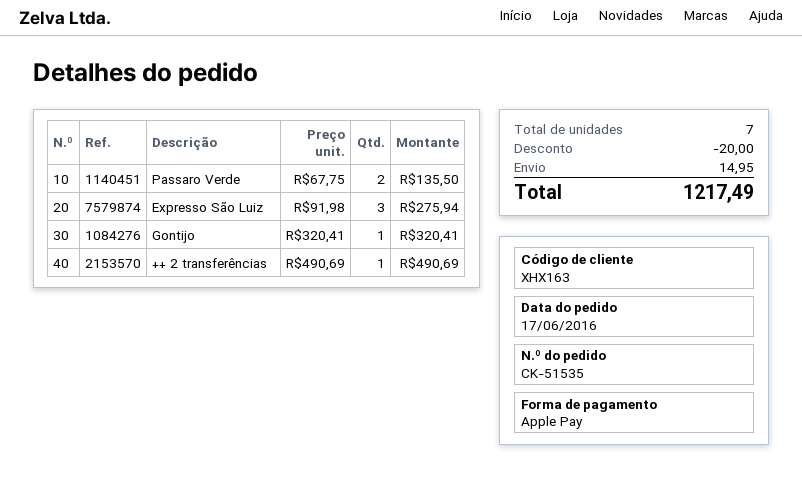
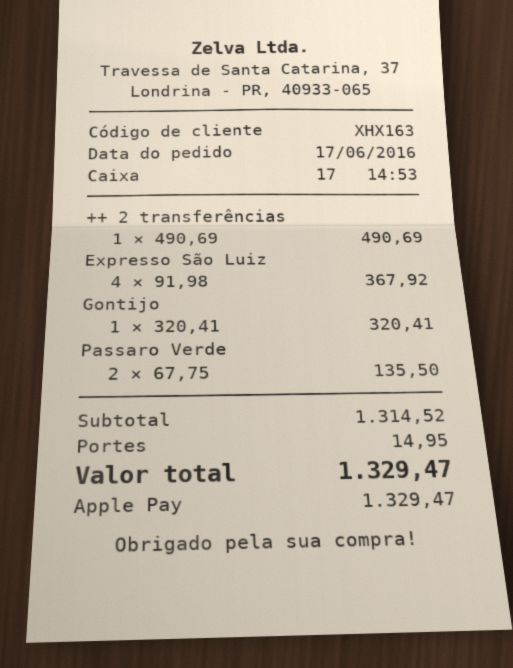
Expresso São Luiz: 3 x 91.98 = 275.94 -> 4 x 91.98 = 367.92
discount: 20.00 -> none
total: 1217.49 -> 1329.47

